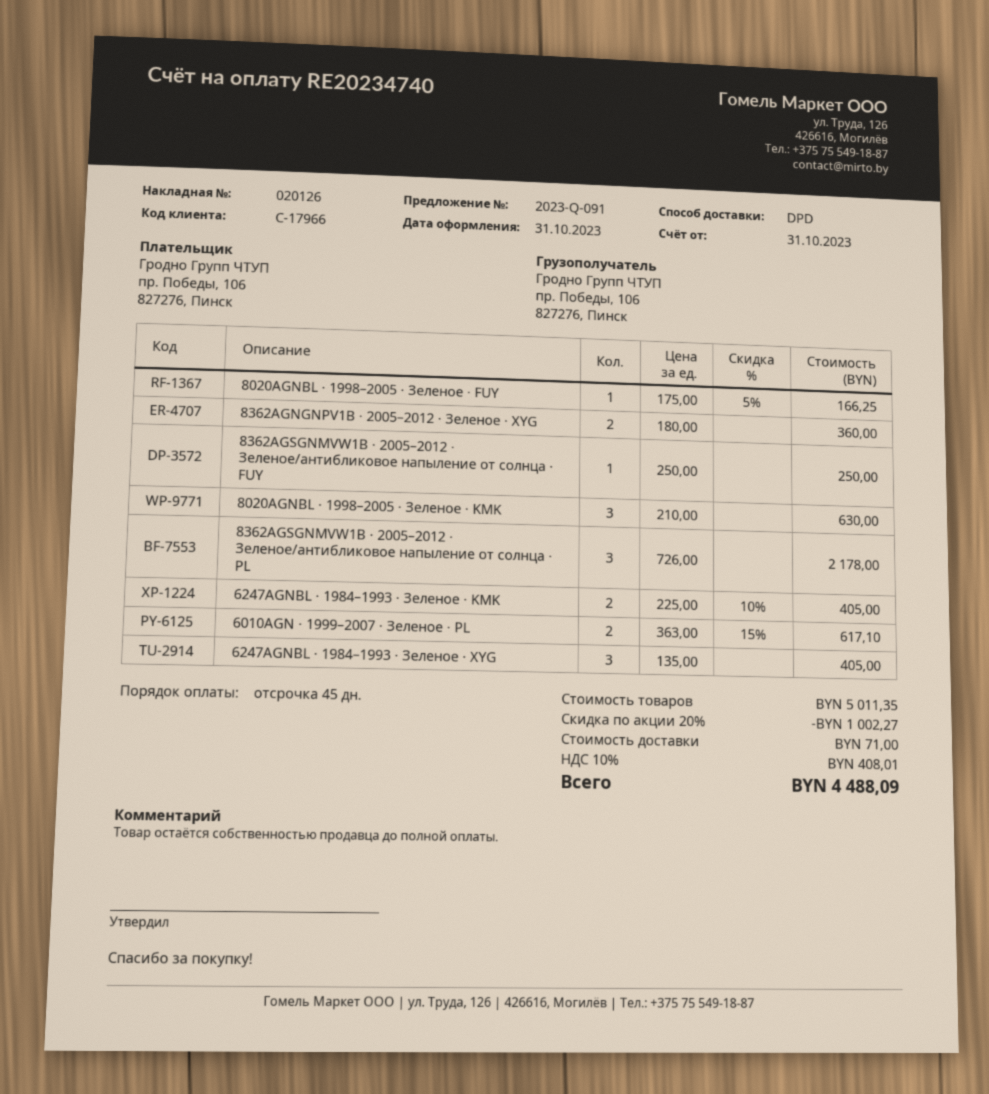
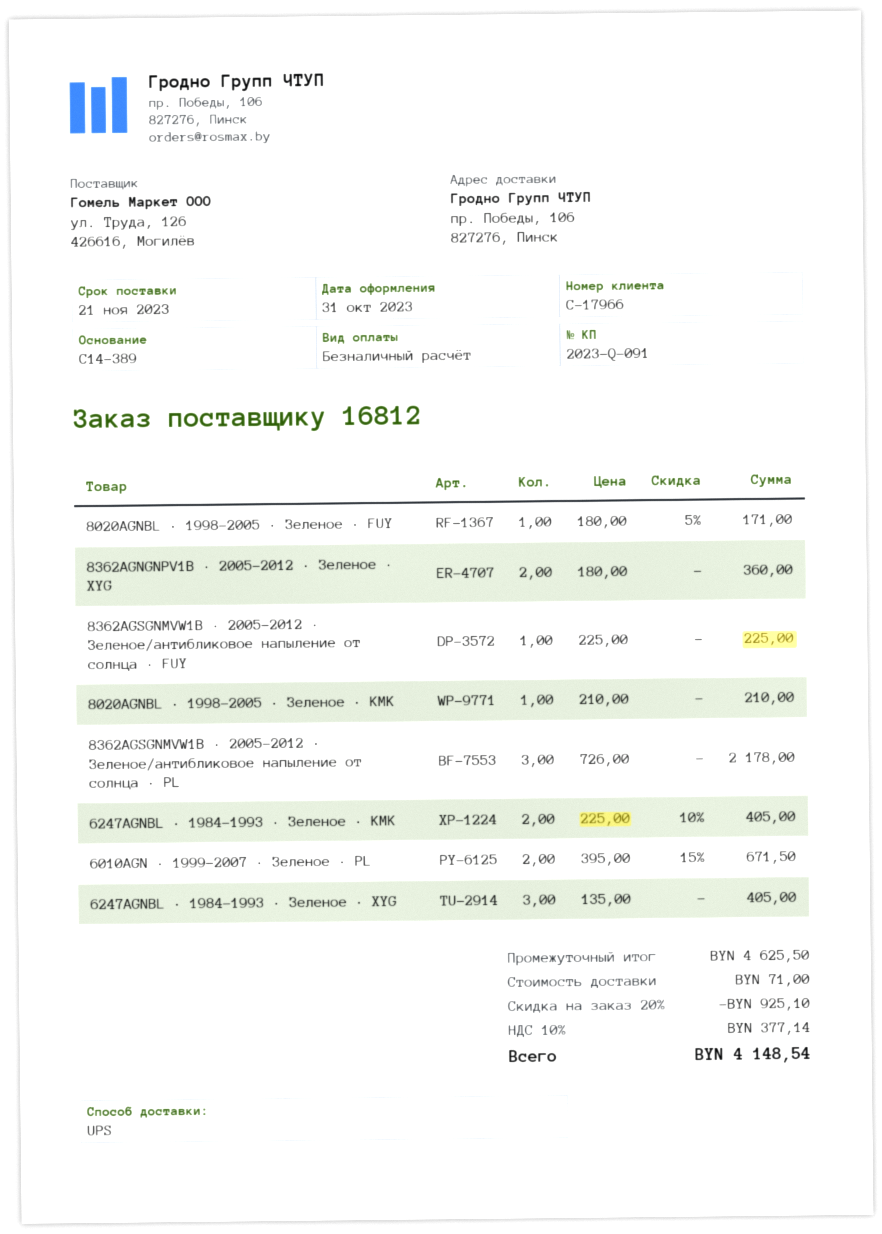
shipping method: DPD -> UPS
8020AGNBL · 1998–2005 · Зеленое · FUY: 1 x 175.00 - 5% = 166.25 -> 1 x 180.00 - 5% = 171.00
8362AGSGNMVW1B · 2005–2012 · Зеленое/антибликовое напыление от солнца · FUY: 1 x 250.00 = 250.00 -> 1 x 225.00 = 225.00
8020AGNBL · 1998–2005 · Зеленое · KMK: 3 x 210.00 = 630.00 -> 1 x 210.00 = 210.00
6010AGN · 1999–2007 · Зеленое · PL: 2 x 363.00 - 15% = 617.10 -> 2 x 395.00 - 15% = 671.50
subtotal: 5011.35 -> 4625.50
discount: 20% = 1002.27 -> 20% = 925.10
tax: 10% = 408.01 -> 10% = 377.14
total: 4488.09 -> 4148.54

